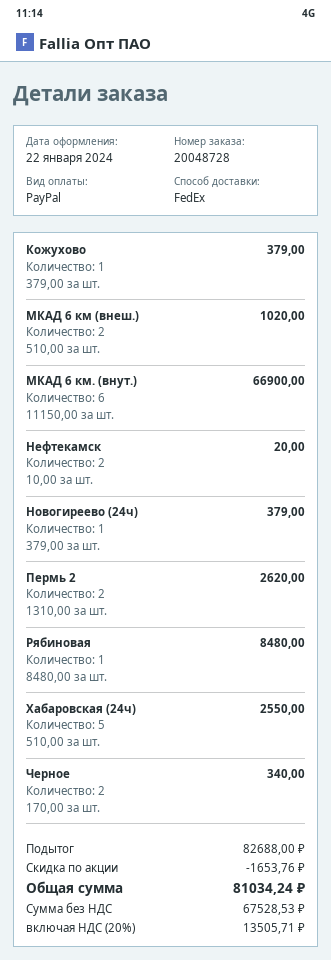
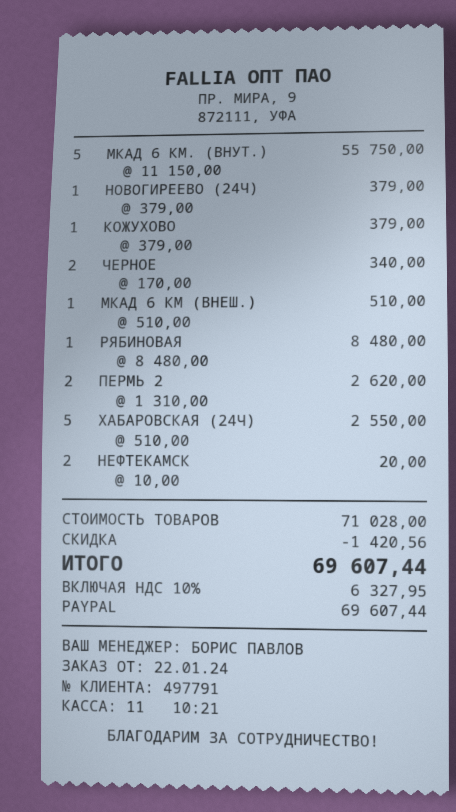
МКАД 6 км (внеш.): 2 x 510.00 = 1020.00 -> 1 x 510.00 = 510.00
МКАД 6 км. (внут.): 6 x 11150.00 = 66900.00 -> 5 x 11150.00 = 55750.00
subtotal: 82688.00 -> 71028.00
discount: 1653.76 -> 1420.56
tax: 20% = 13505.71 -> 10% = 6327.95
total: 81034.24 -> 69607.44

